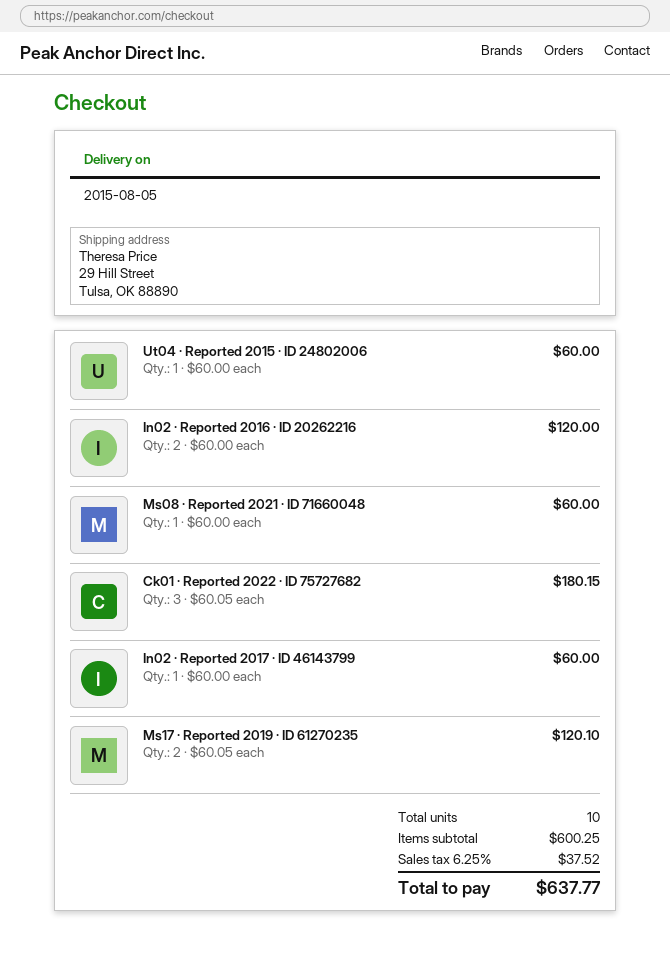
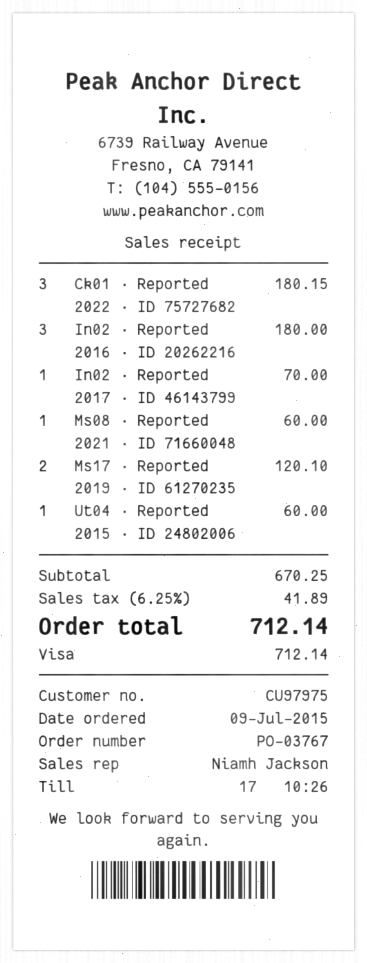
In02 · Reported 2016 · ID 20262216: 2 for 120.00 -> 3 for 180.00
In02 · Reported 2017 · ID 46143799: 1 for 60.00 -> 1 for 70.00
subtotal: 600.25 -> 670.25
tax: 6.25% = 37.52 -> 6.25% = 41.89
total: 637.77 -> 712.14

